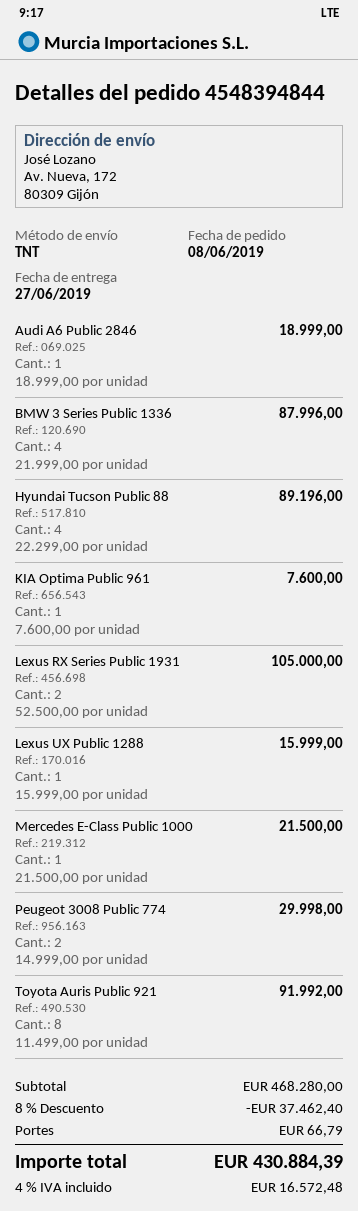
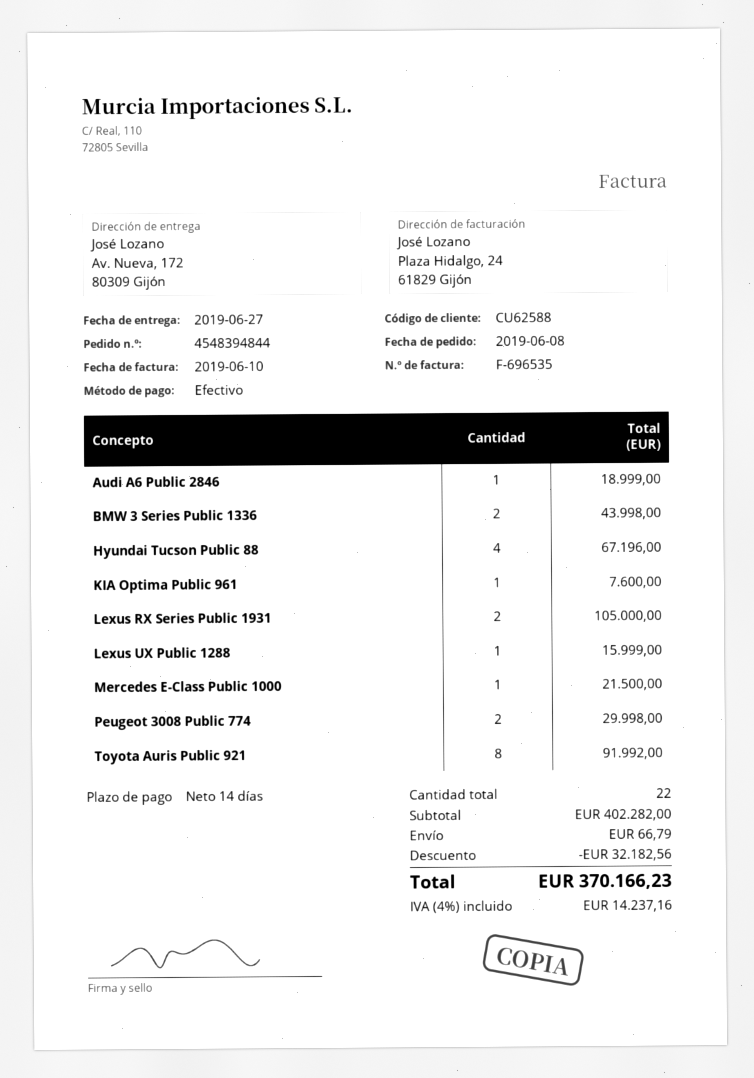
BMW 3 Series Public 1336: 4 for 87996.00 -> 2 for 43998.00
Hyundai Tucson Public 88: 4 for 89196.00 -> 4 for 67196.00
subtotal: 468280.00 -> 402282.00
discount: 37462.40 -> 32182.56
tax: 4% = 16572.48 -> 4% = 14237.16
total: 430884.39 -> 370166.23

